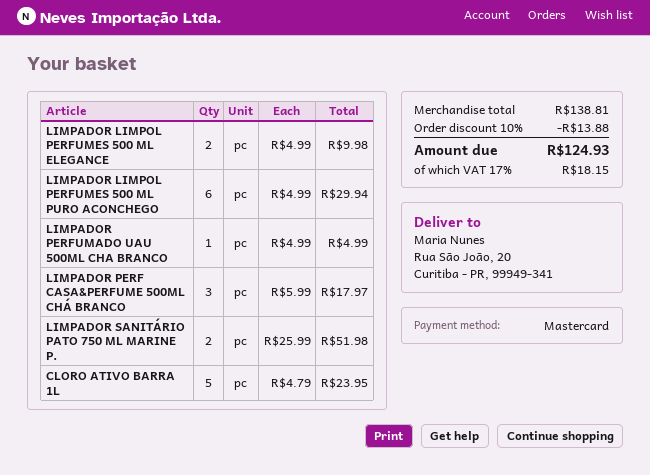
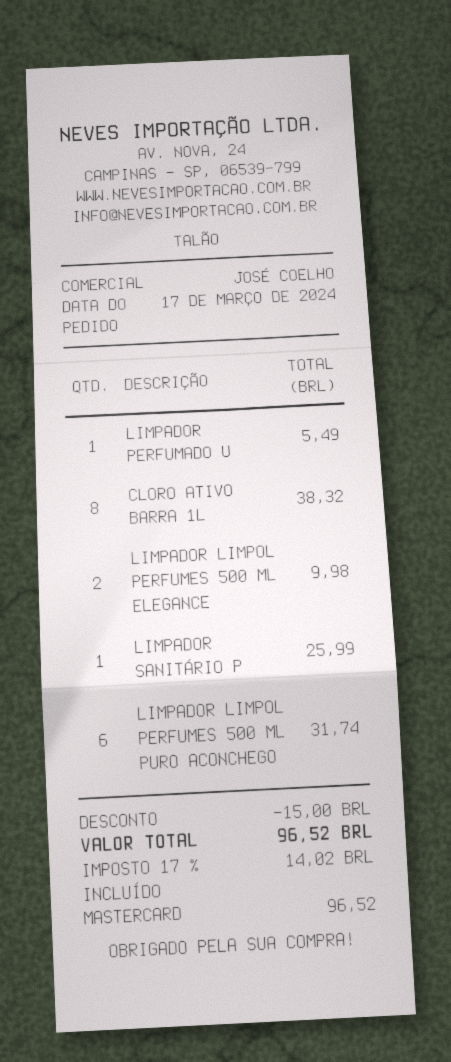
LIMPADOR LIMPOL PERFUMES 500 ML PURO ACONCHEGO: 6 for 29.94 -> 6 for 31.74
LIMPADOR PERFUMADO UAU 500ML CHA BRANCO: 1 for 4.99 -> 1 for 5.49
LIMPADOR PERF CASA&PERFUME 500ML CHÁ BRANCO: 3 for 17.97 -> none
LIMPADOR SANITÁRIO PATO 750 ML MARINE P.: 2 for 51.98 -> 1 for 25.99
CLORO ATIVO BARRA 1L: 5 for 23.95 -> 8 for 38.32
discount: 13.88 -> 15.00
tax: 17% = 18.15 -> 17% = 14.02
total: 124.93 -> 96.52

